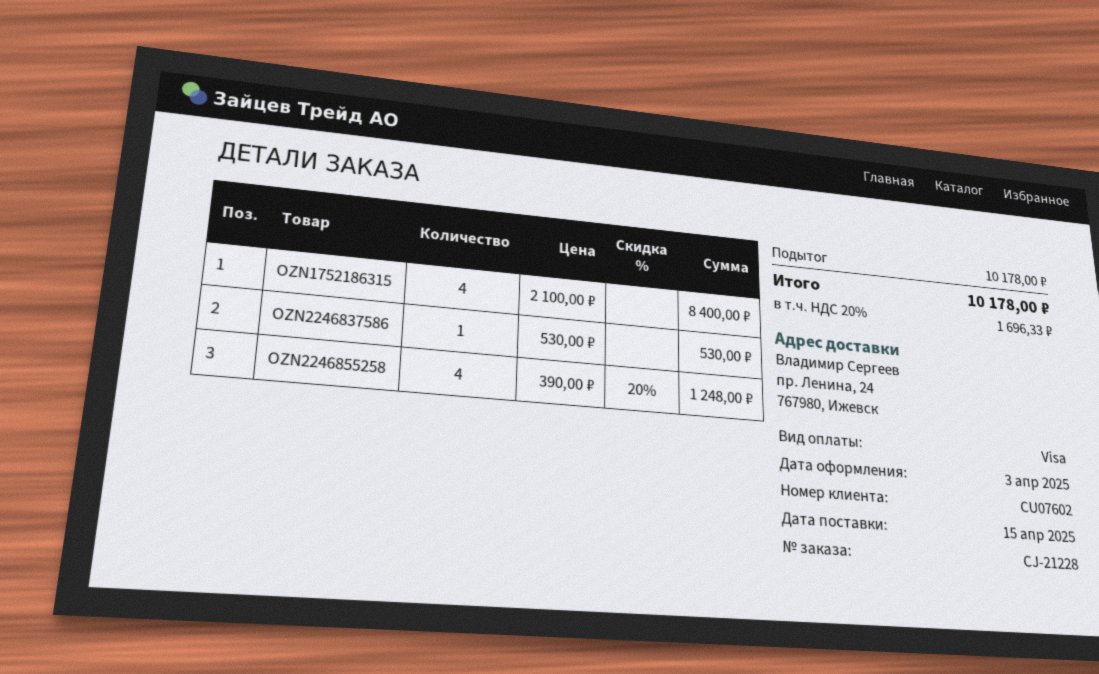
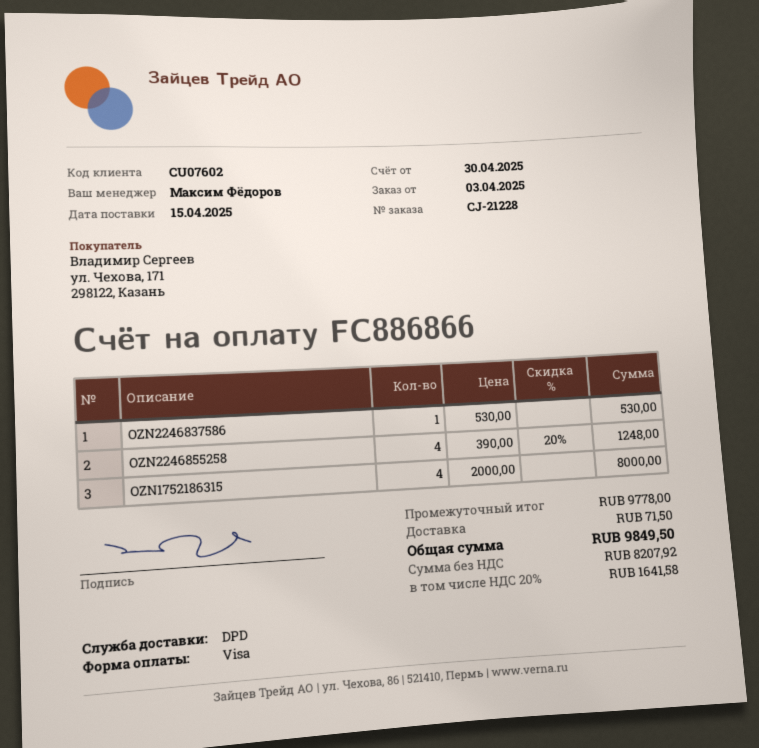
OZN1752186315: 4 x 2100.00 = 8400.00 -> 4 x 2000.00 = 8000.00
subtotal: 10178.00 -> 9778.00
shipping: none -> 71.50
tax: 20% = 1696.33 -> 20% = 1641.58
total: 10178.00 -> 9849.50

